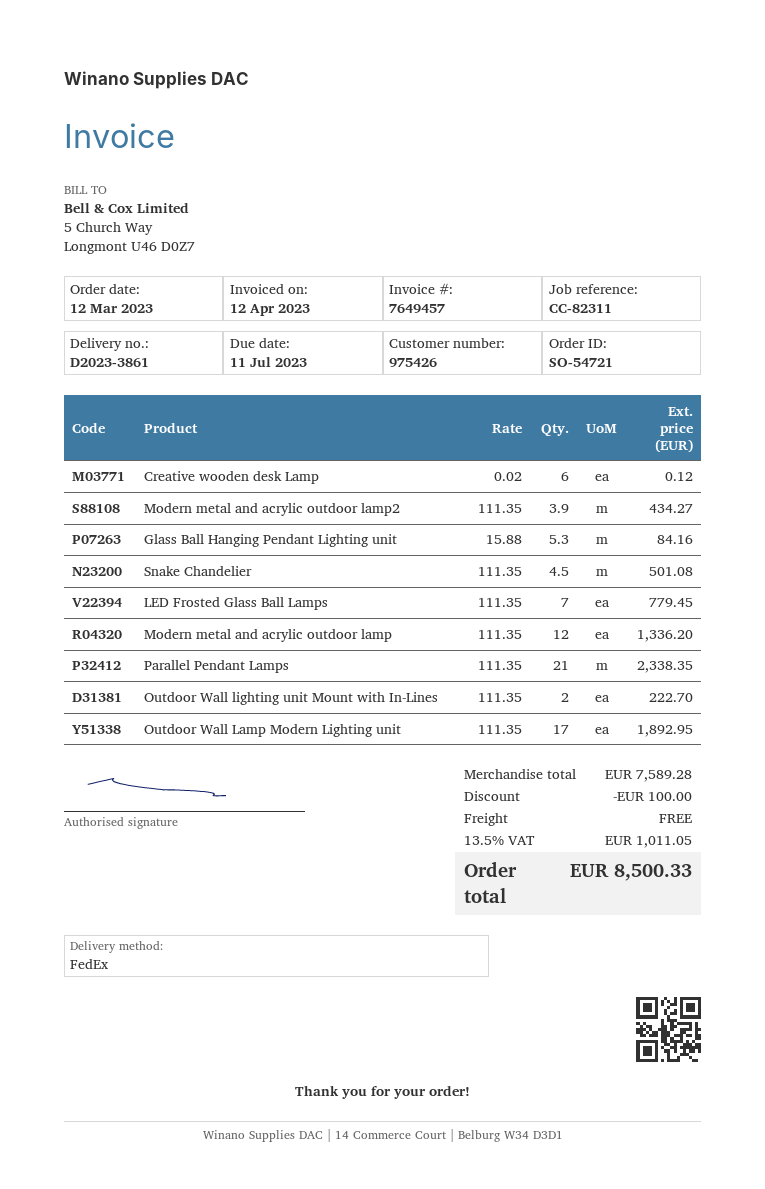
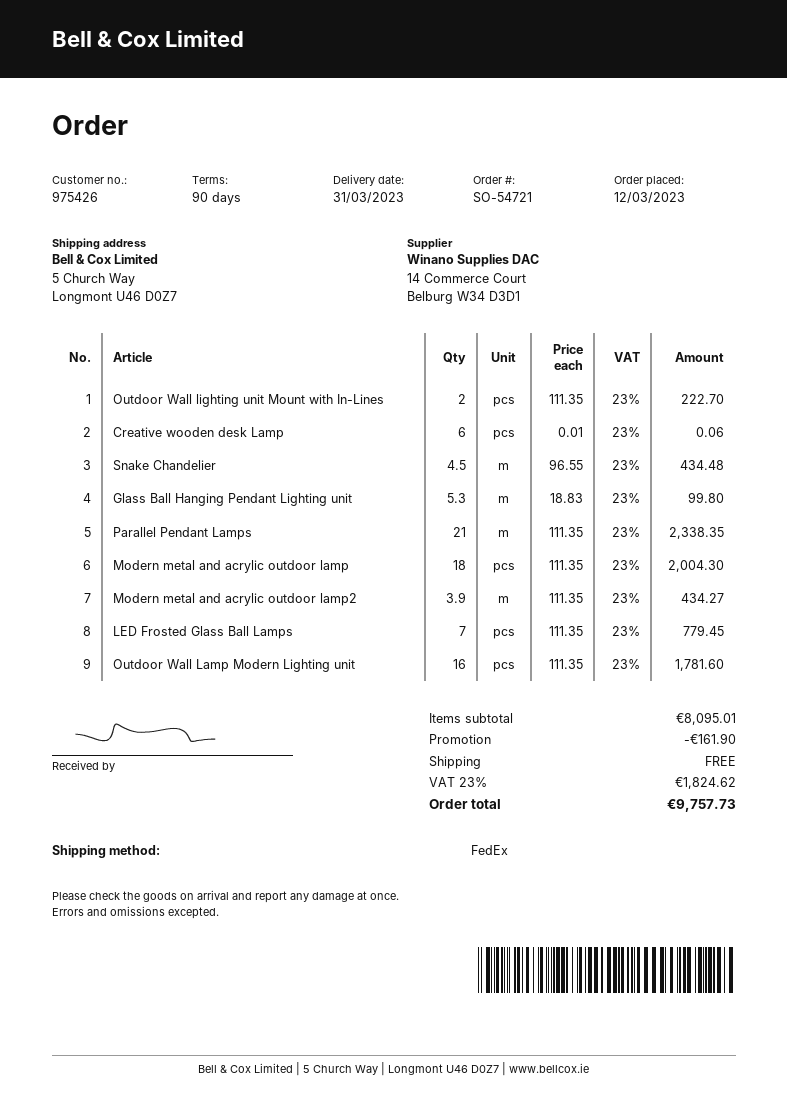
Creative wooden desk Lamp: 6 x 0.02 = 0.12 -> 6 x 0.01 = 0.06
Glass Ball Hanging Pendant Lighting unit: 5.3 x 15.88 = 84.16 -> 5.3 x 18.83 = 99.80
Snake Chandelier: 4.5 x 111.35 = 501.08 -> 4.5 x 96.55 = 434.48
Modern metal and acrylic outdoor lamp: 12 x 111.35 = 1336.20 -> 18 x 111.35 = 2004.30
Outdoor Wall Lamp Modern Lighting unit: 17 x 111.35 = 1892.95 -> 16 x 111.35 = 1781.60
subtotal: 7589.28 -> 8095.01
discount: 100.00 -> 161.90
tax: 13.5% = 1011.05 -> 23% = 1824.62
total: 8500.33 -> 9757.73

